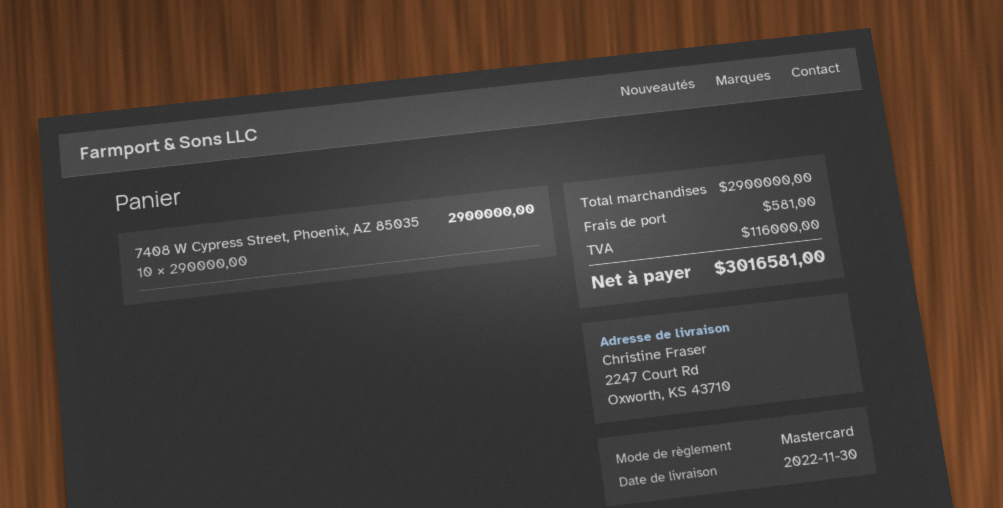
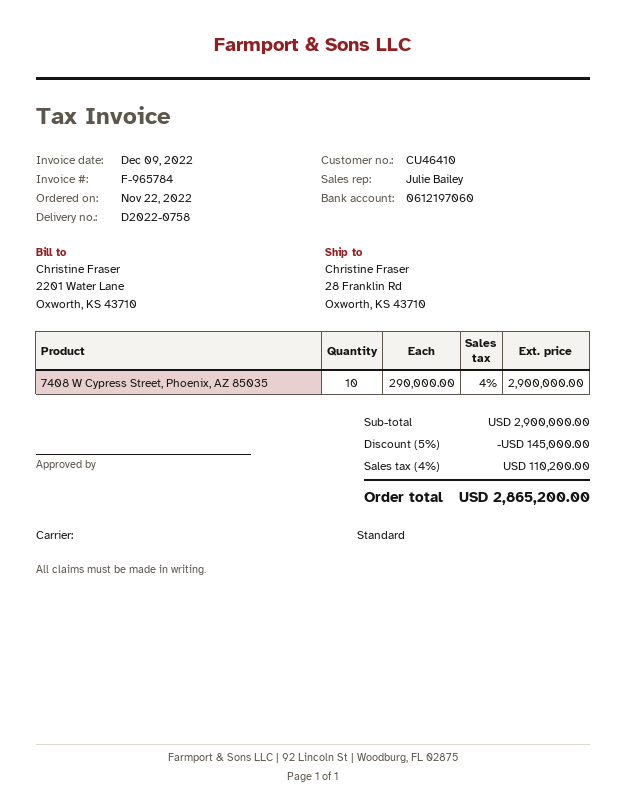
ship to: 2247 Court Rd, Oxworth, KS 43710 -> 28 Franklin Rd, Oxworth, KS 43710
discount: none -> 5% = 145000.00
shipping: 581.00 -> none
tax: 116000.00 -> 110200.00
total: 3016581.00 -> 2865200.00

